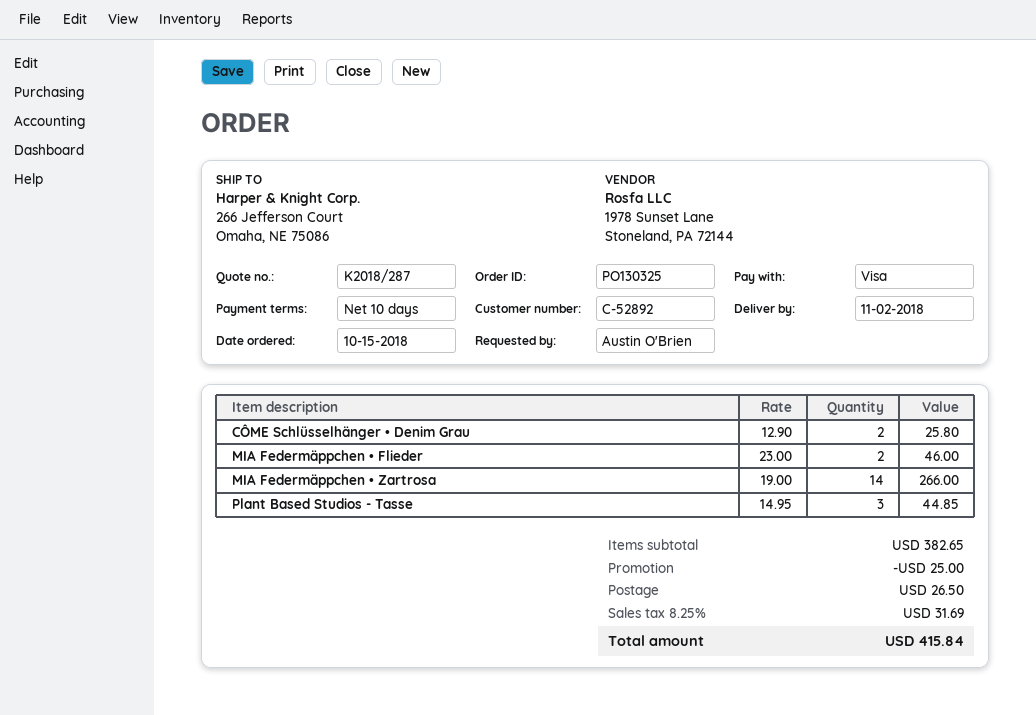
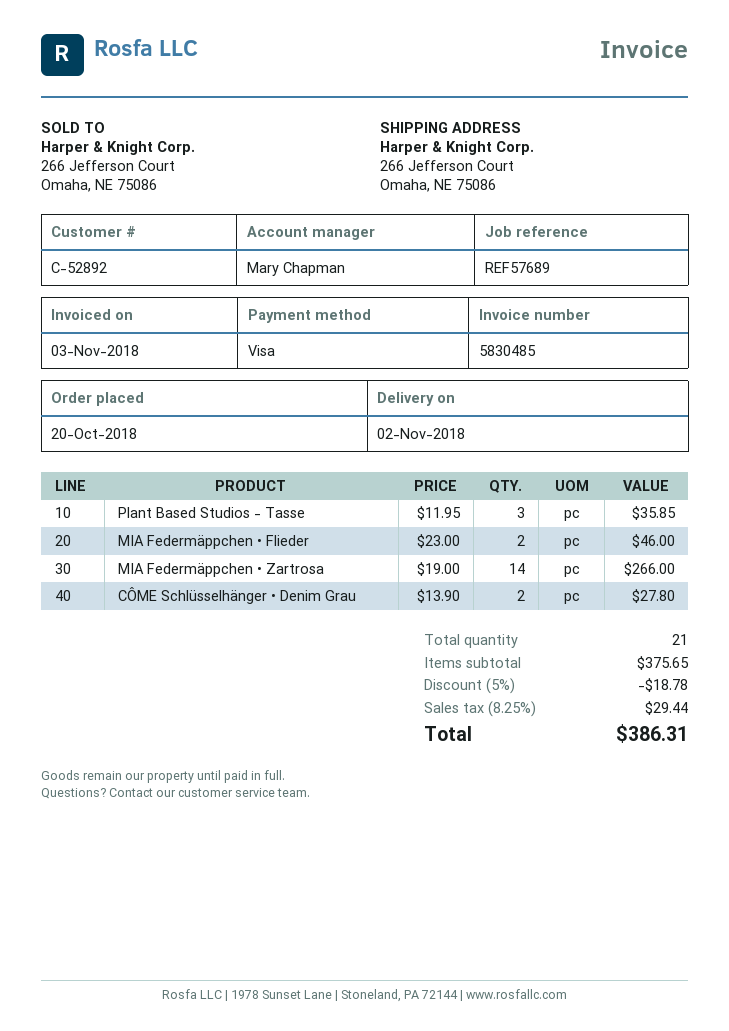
order date: 2018-10-15 -> 2018-10-20
CÔME Schlüsselhänger • Denim Grau: 2 x 12.90 = 25.80 -> 2 x 13.90 = 27.80
Plant Based Studios - Tasse: 3 x 14.95 = 44.85 -> 3 x 11.95 = 35.85
subtotal: 382.65 -> 375.65
discount: 25.00 -> 18.78
shipping: 26.50 -> none
tax: 8.25% = 31.69 -> 8.25% = 29.44
total: 415.84 -> 386.31

